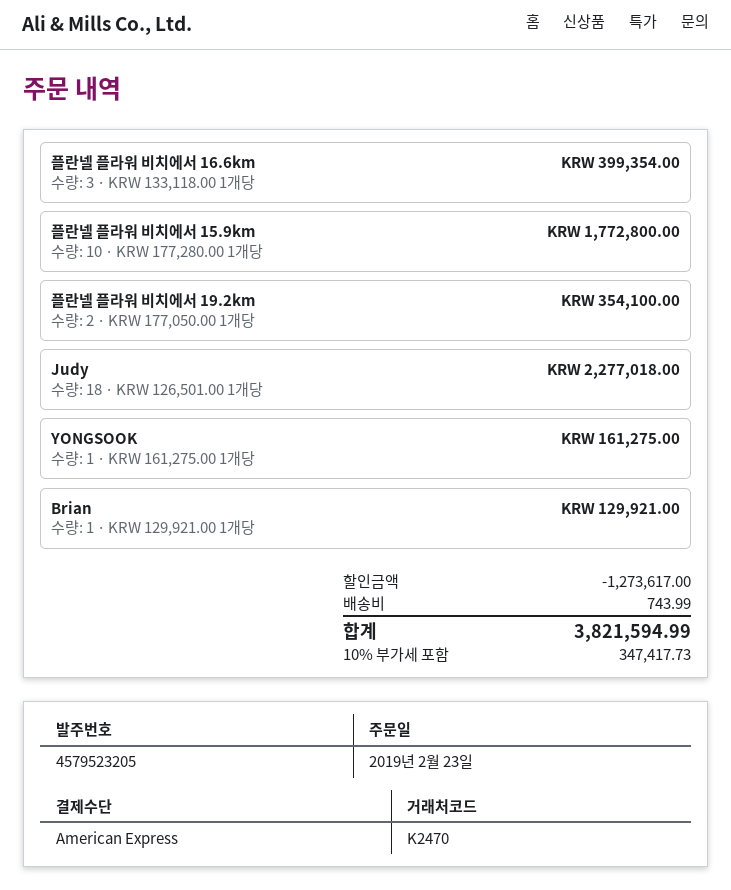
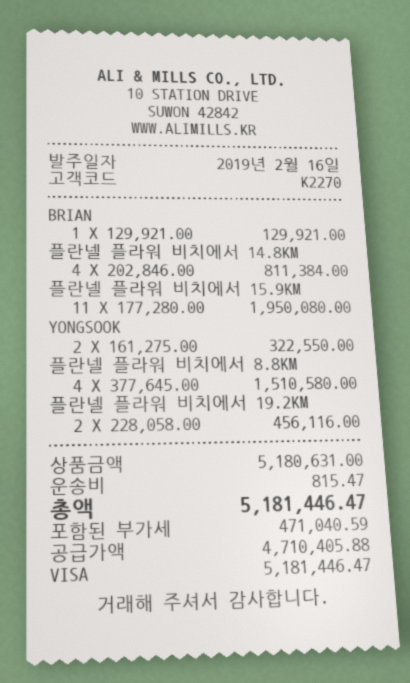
order date: 2019-02-23 -> 2019-02-16
customer number: K2470 -> K2270
payment method: American Express -> Visa
플란넬 플라워 비치에서 16.6km: 3 x 133118.00 = 399354.00 -> none
플란넬 플라워 비치에서 15.9km: 10 x 177280.00 = 1772800.00 -> 11 x 177280.00 = 1950080.00
플란넬 플라워 비치에서 19.2km: 2 x 177050.00 = 354100.00 -> 2 x 228058.00 = 456116.00
Judy: 18 x 126501.00 = 2277018.00 -> none
YONGSOOK: 1 x 161275.00 = 161275.00 -> 2 x 161275.00 = 322550.00
플란넬 플라워 비치에서 14.8KM: none -> 4 x 202846.00 = 811384.00
플란넬 플라워 비치에서 8.8KM: none -> 4 x 377645.00 = 1510580.00
discount: 1273617.00 -> none
shipping: 743.99 -> 815.47
tax: 347417.73 -> 471040.59
total: 3821594.99 -> 5181446.47

